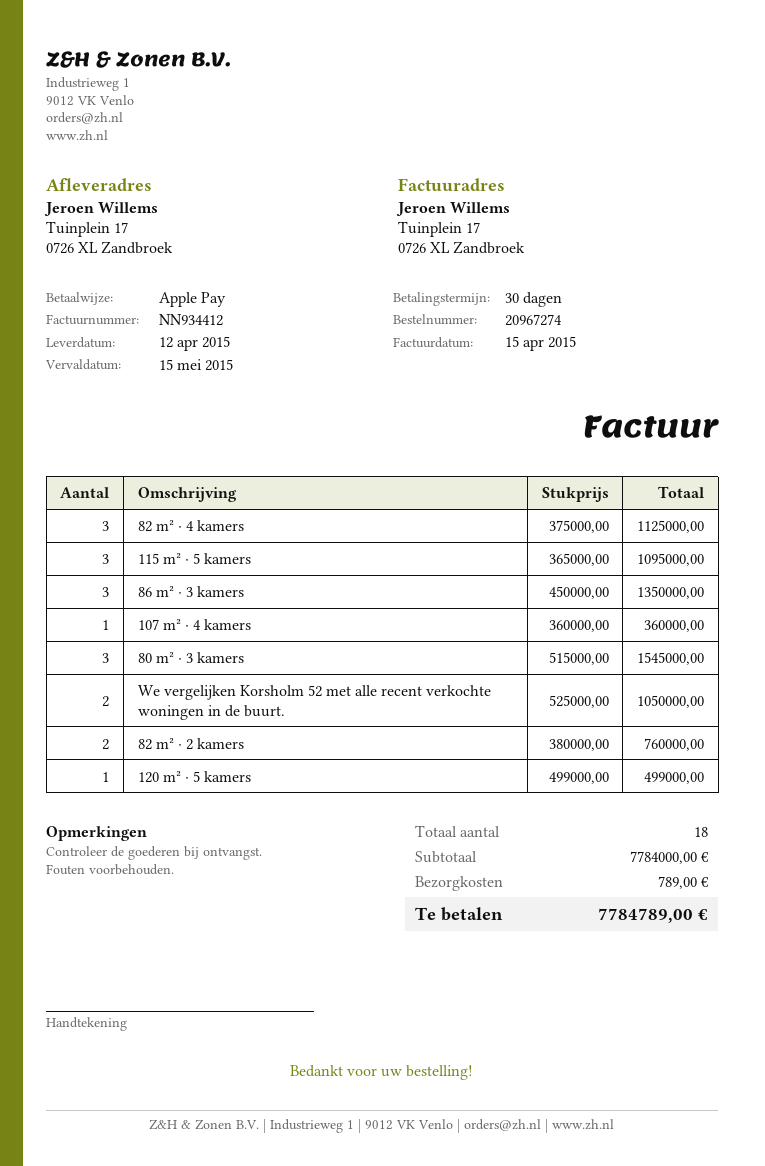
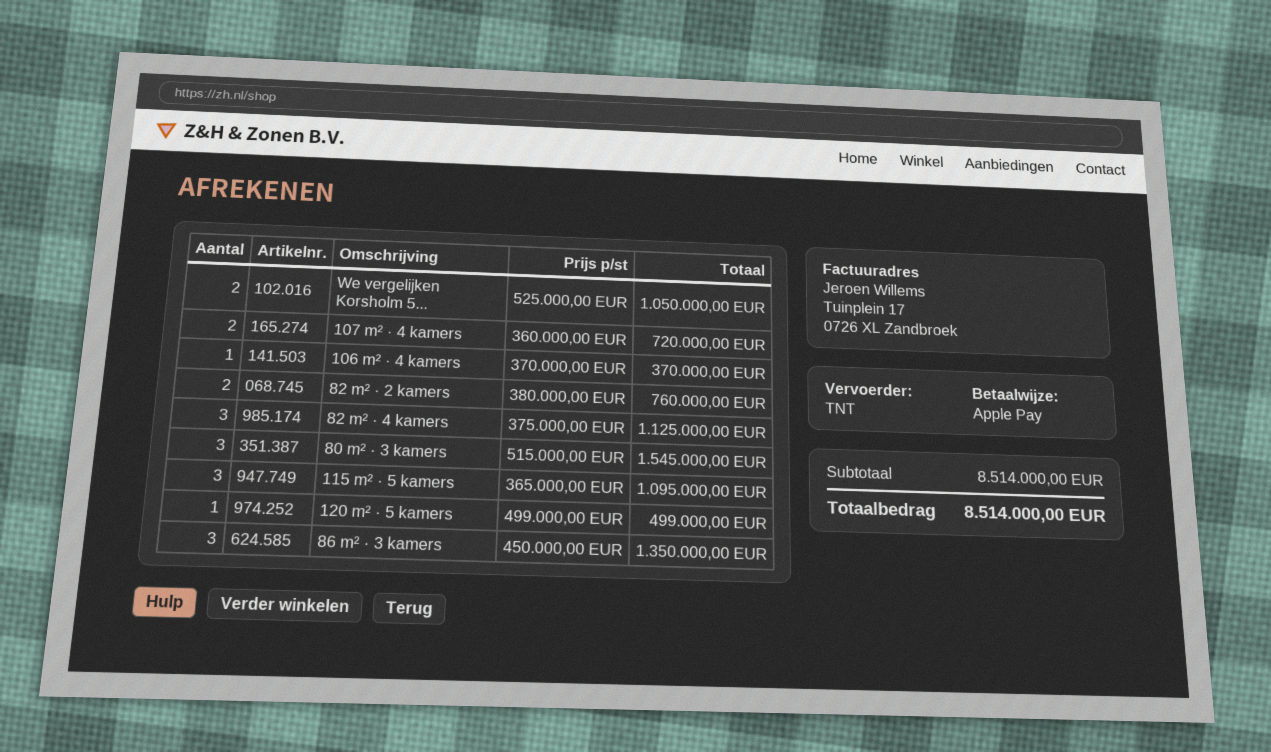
107 m² · 4 kamers: 1 x 360000.00 = 360000.00 -> 2 x 360000.00 = 720000.00
106 m² · 4 kamers: none -> 1 x 370000.00 = 370000.00
subtotal: 7784000.00 -> 8514000.00
shipping: 789.00 -> none
total: 7784789.00 -> 8514000.00

